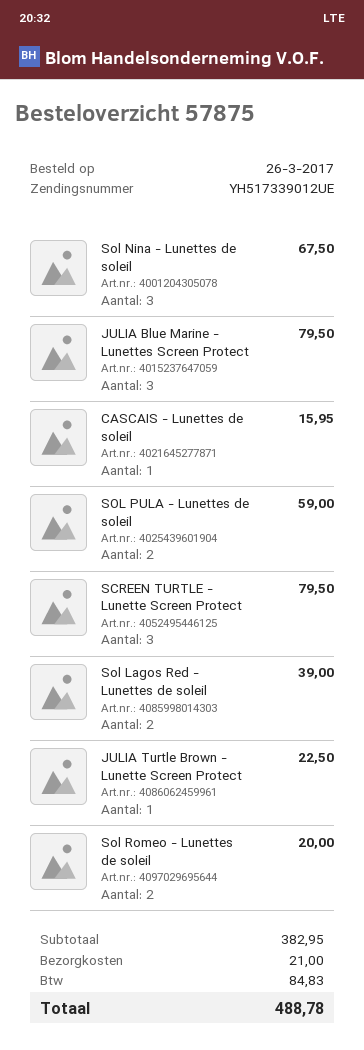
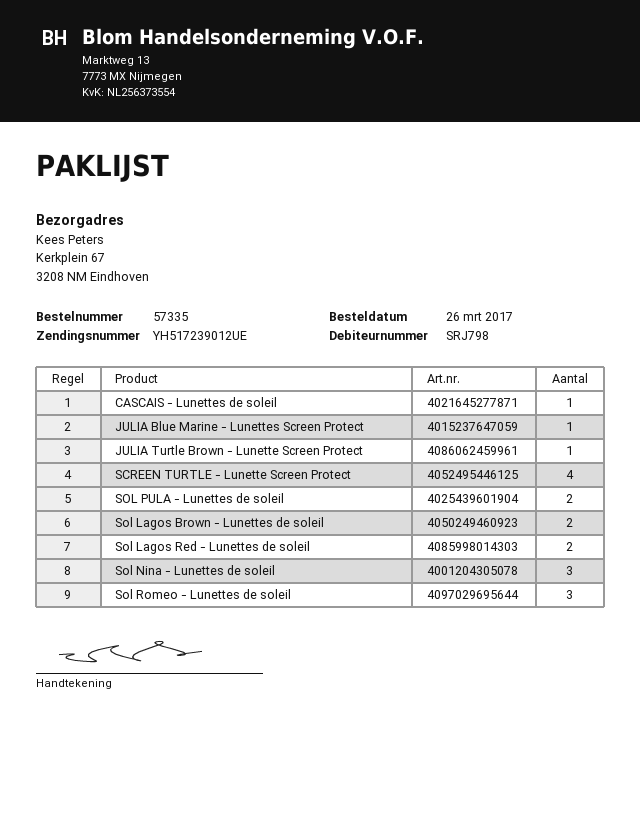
order number: 57875 -> 57335
tracking number: YH517339012UE -> YH517239012UE
JULIA Blue Marine - Lunettes Screen Protect: 3 -> 1
SCREEN TURTLE - Lunette Screen Protect: 3 -> 4
Sol Romeo - Lunettes de soleil: 2 -> 3
Sol Lagos Brown - Lunettes de soleil: none -> 2

